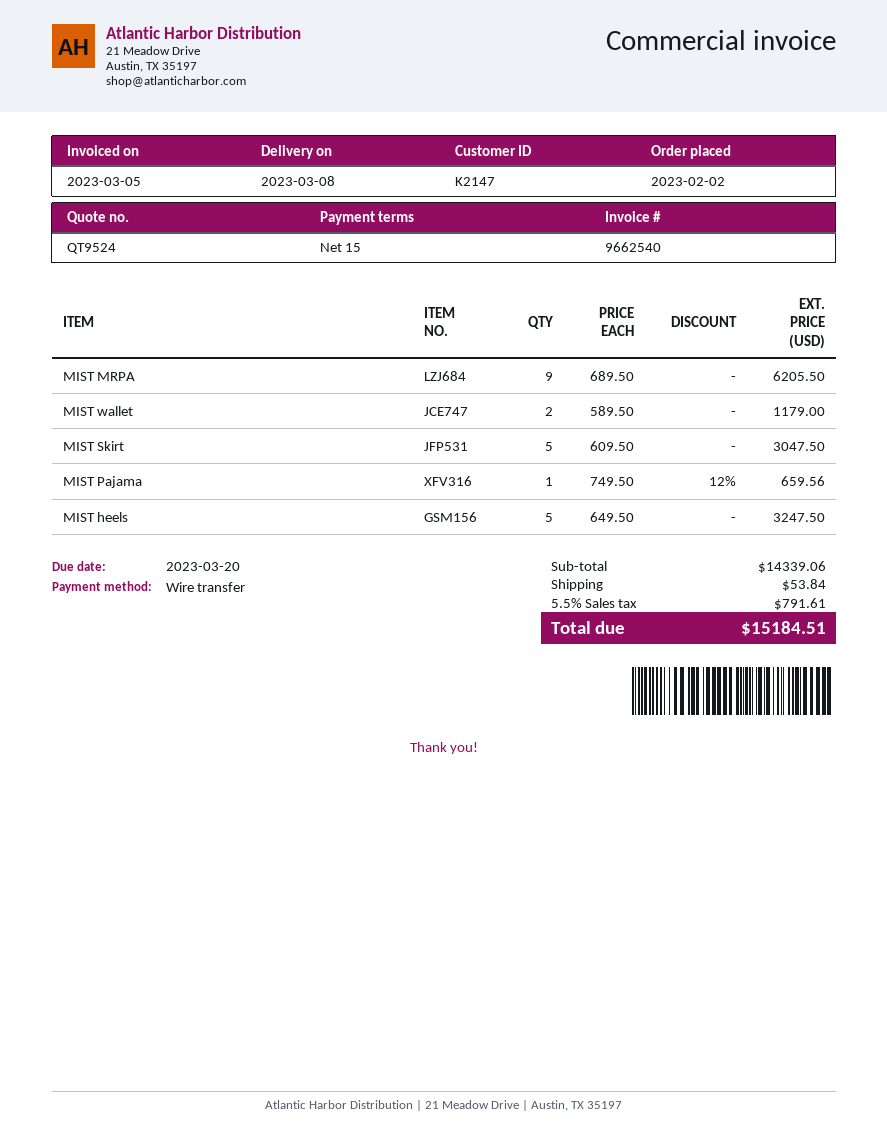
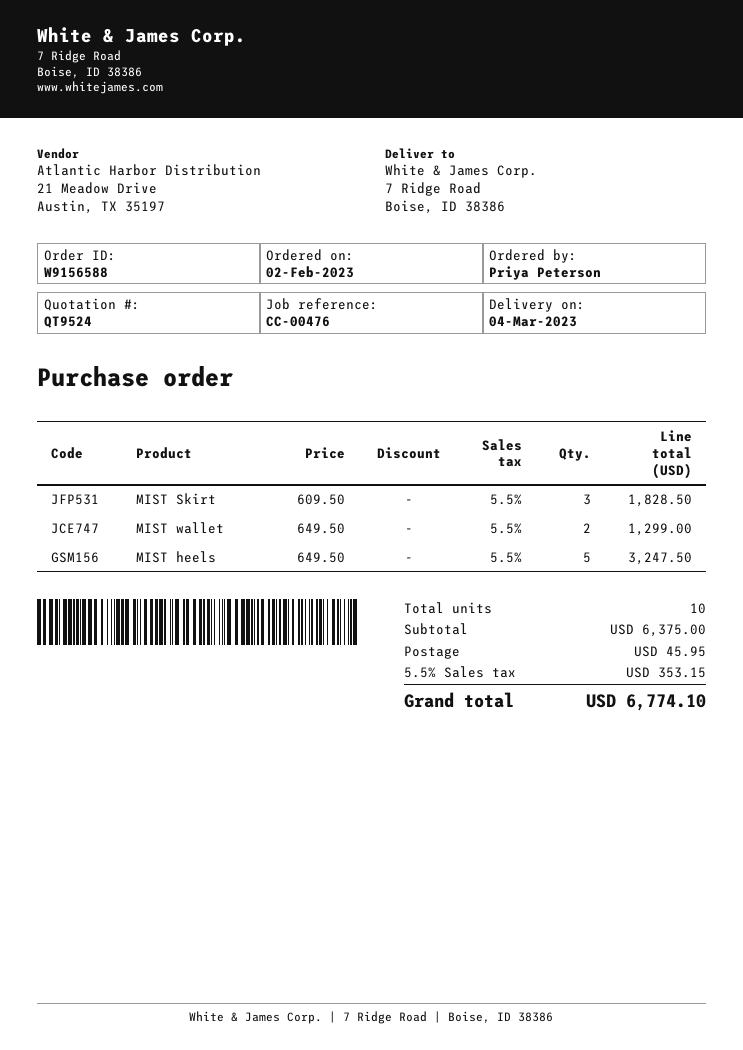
delivery date: 2023-03-08 -> 2023-03-04
MIST MRPA: 9 x 689.50 = 6205.50 -> none
MIST wallet: 2 x 589.50 = 1179.00 -> 2 x 649.50 = 1299.00
MIST Skirt: 5 x 609.50 = 3047.50 -> 3 x 609.50 = 1828.50
MIST Pajama: 1 x 749.50 - 12% = 659.56 -> none
subtotal: 14339.06 -> 6375.00
shipping: 53.84 -> 45.95
tax: 5.5% = 791.61 -> 5.5% = 353.15
total: 15184.51 -> 6774.10

